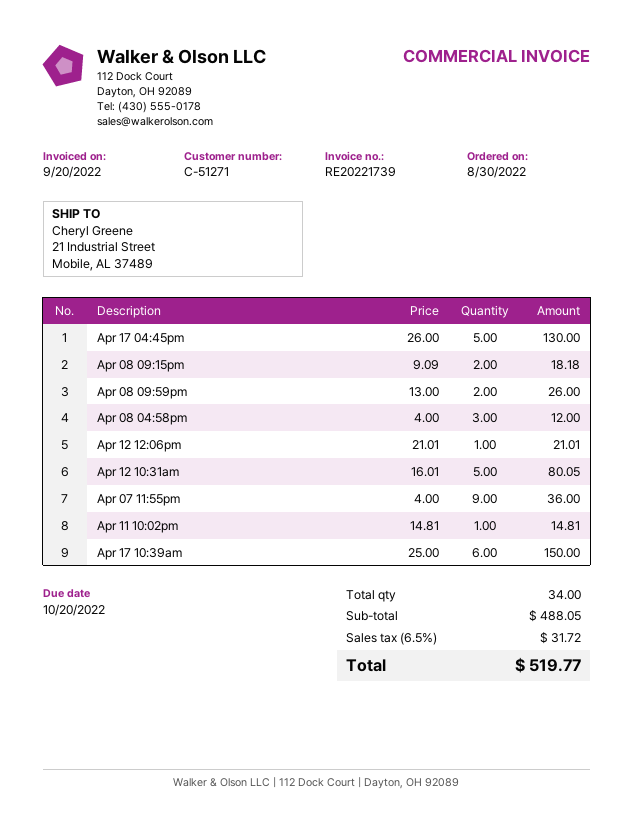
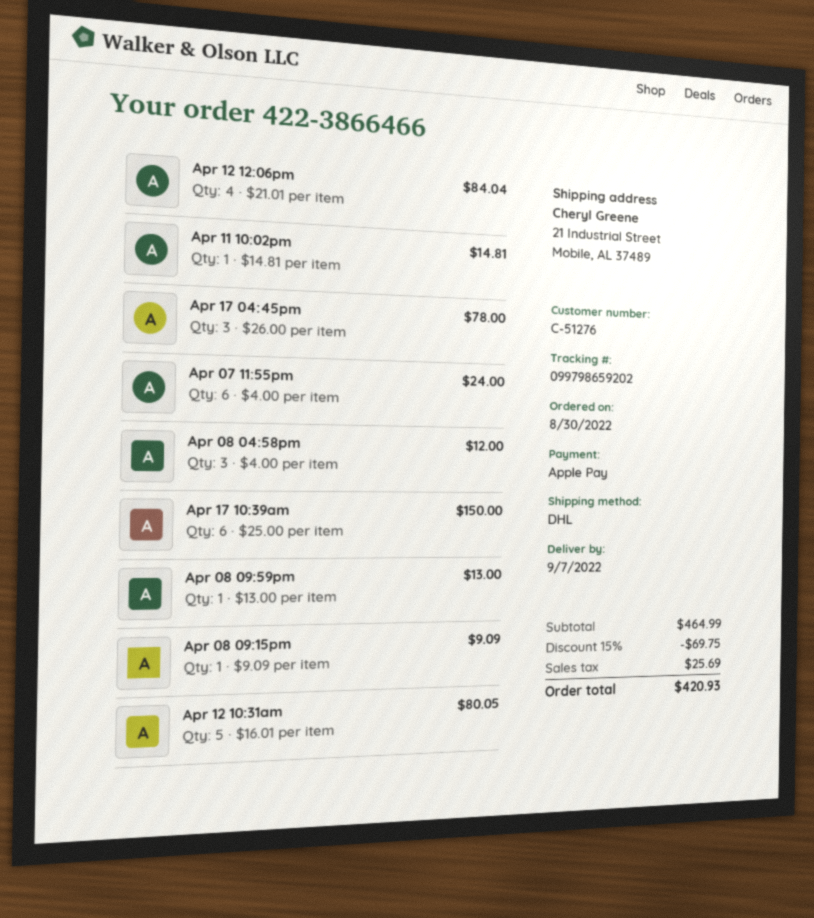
customer number: C-51271 -> C-51276
Apr 17 04:45pm: 5 x 26.00 = 130.00 -> 3 x 26.00 = 78.00
Apr 08 09:15pm: 2 x 9.09 = 18.18 -> 1 x 9.09 = 9.09
Apr 08 09:59pm: 2 x 13.00 = 26.00 -> 1 x 13.00 = 13.00
Apr 12 12:06pm: 1 x 21.01 = 21.01 -> 4 x 21.01 = 84.04
Apr 07 11:55pm: 9 x 4.00 = 36.00 -> 6 x 4.00 = 24.00
subtotal: 488.05 -> 464.99
discount: none -> 15% = 69.75
tax: 31.72 -> 25.69
total: 519.77 -> 420.93

